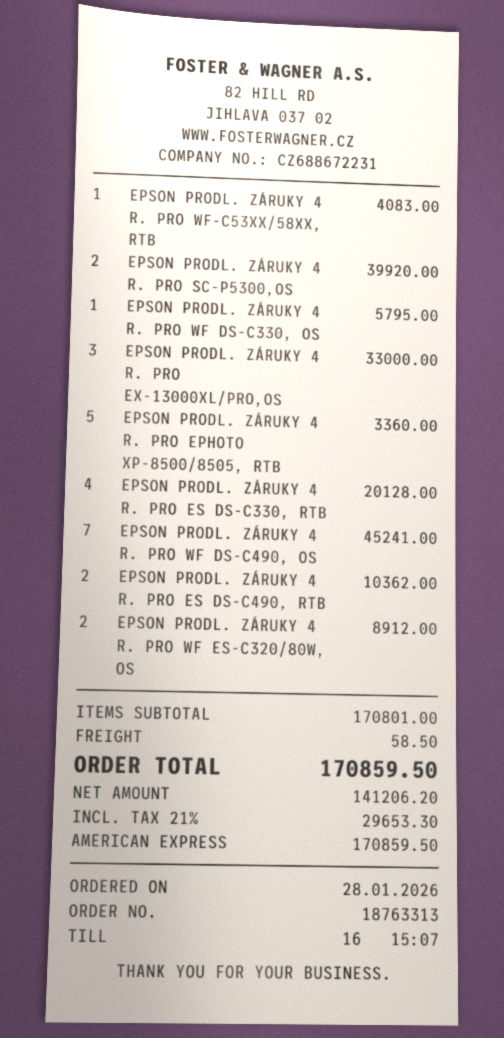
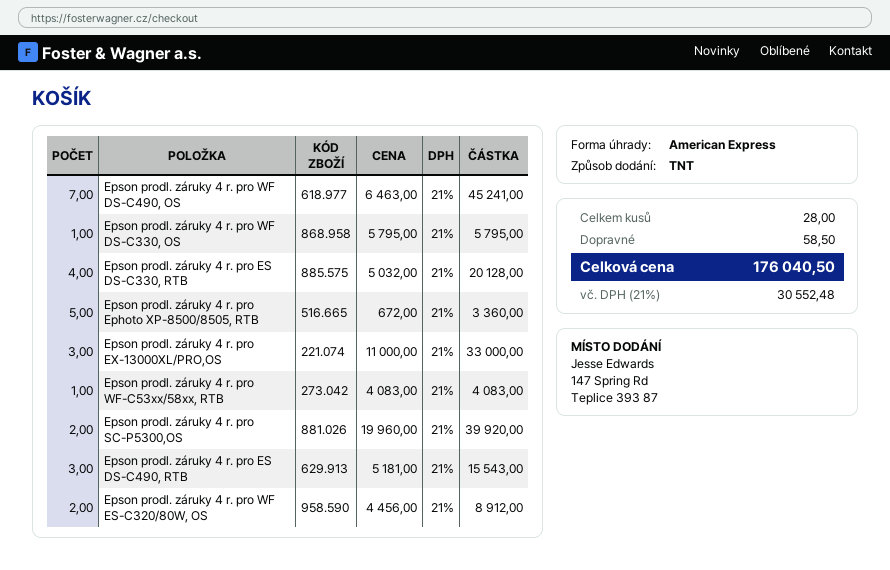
EPSON PRODL. ZÁRUKY 4 R. PRO ES DS-C490, RTB: 2 for 10362.00 -> 3 for 15543.00
tax: 21% = 29653.30 -> 21% = 30552.48
total: 170859.50 -> 176040.50

